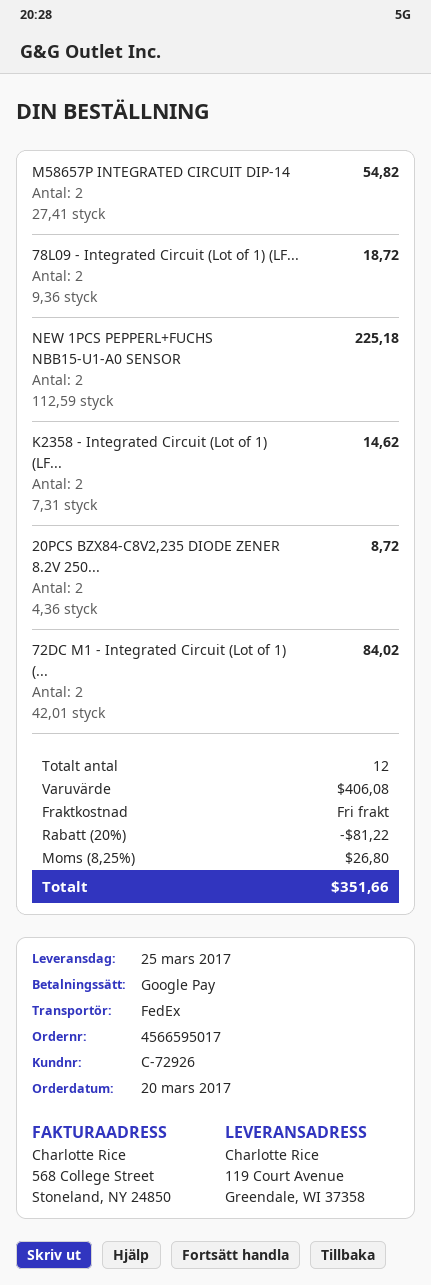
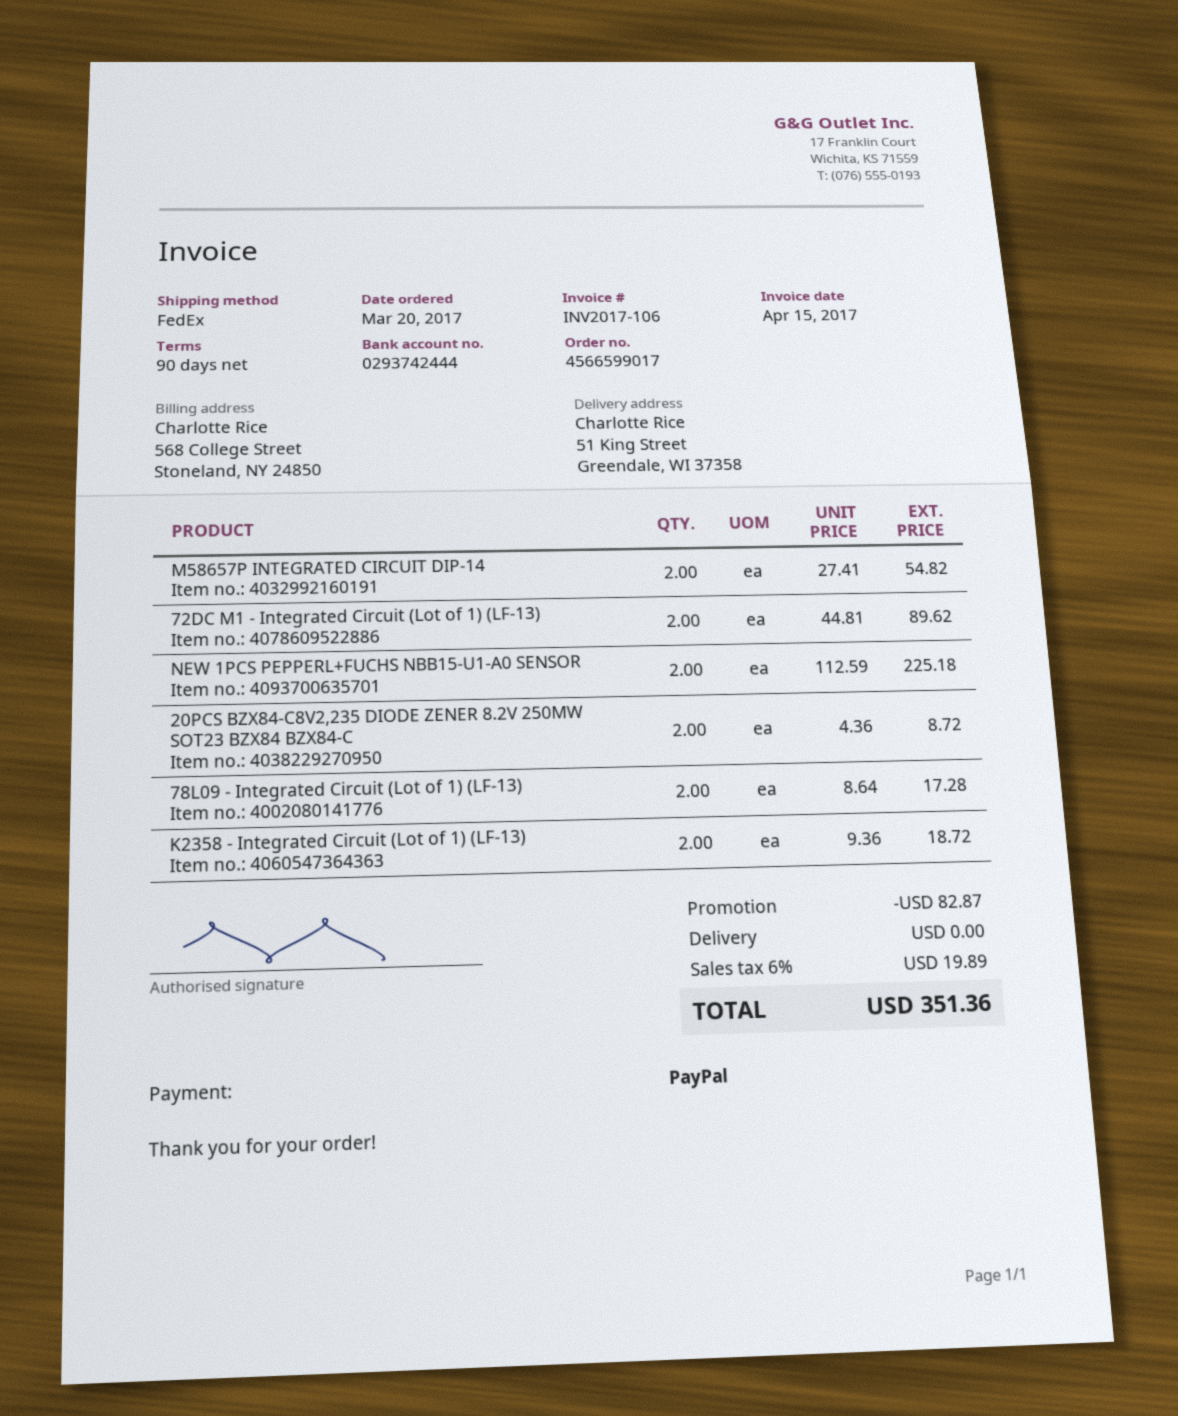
order number: 4566595017 -> 4566599017
payment method: Google Pay -> PayPal
ship to: 119 Court Avenue, Greendale, WI 37358 -> 51 King Street, Greendale, WI 37358
78L09 - Integrated Circuit (Lot of 1) (LF...: 2 x 9.36 = 18.72 -> 2 x 8.64 = 17.28
K2358 - Integrated Circuit (Lot of 1) (LF...: 2 x 7.31 = 14.62 -> 2 x 9.36 = 18.72
72DC M1 - Integrated Circuit (Lot of 1) (...: 2 x 42.01 = 84.02 -> 2 x 44.81 = 89.62
discount: 81.22 -> 82.87
tax: 8.25% = 26.80 -> 6% = 19.89
total: 351.66 -> 351.36

